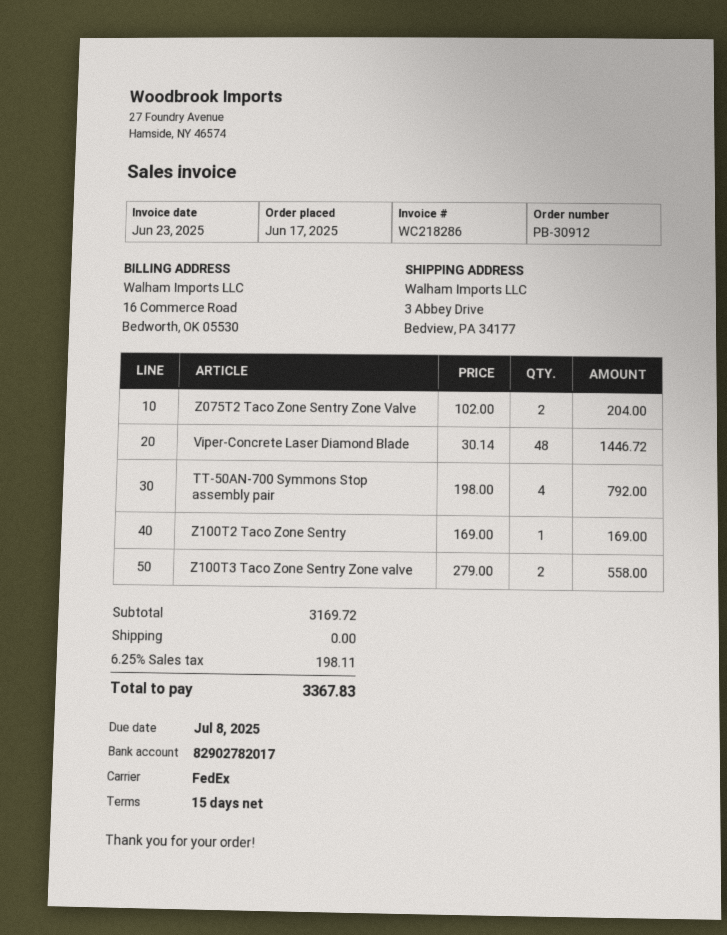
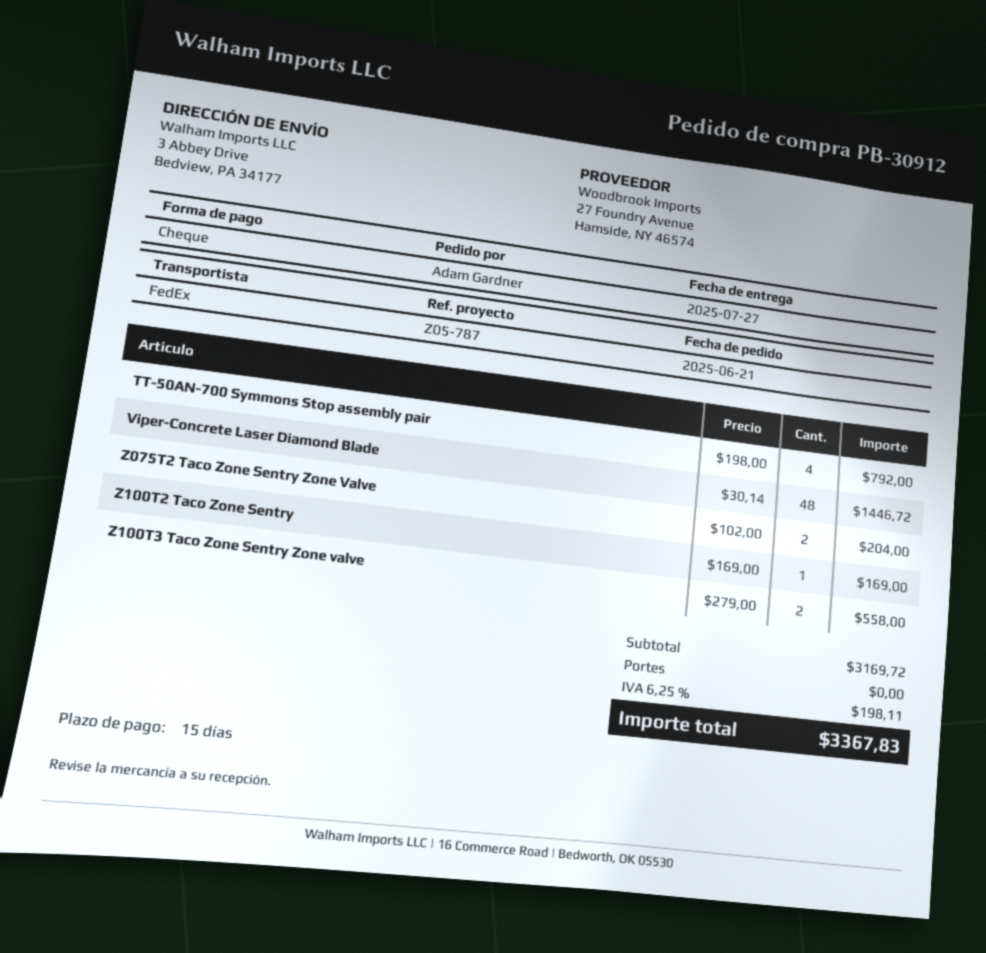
order date: 2025-06-17 -> 2025-06-21

